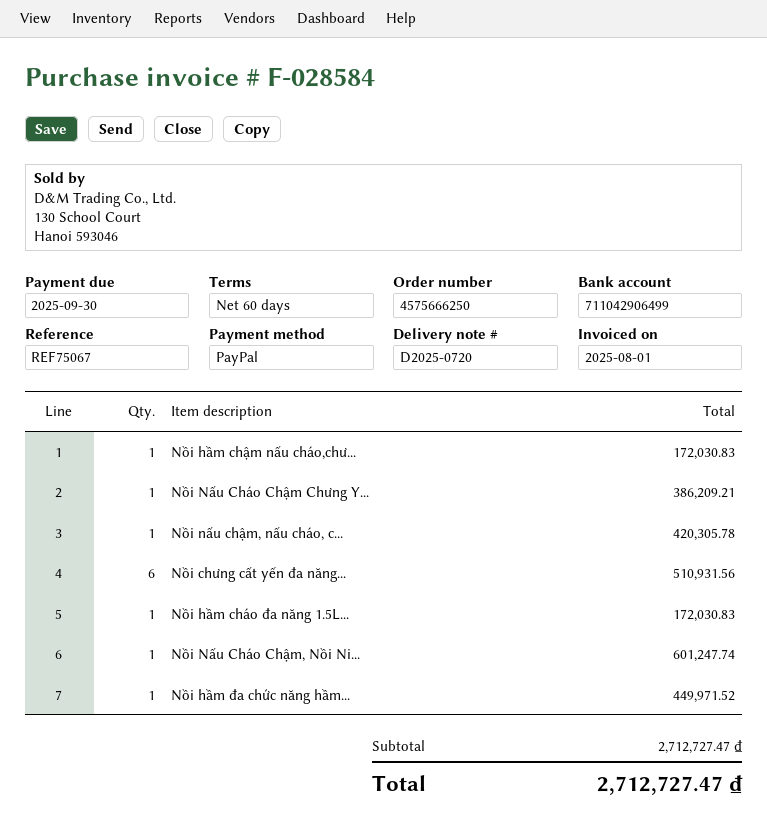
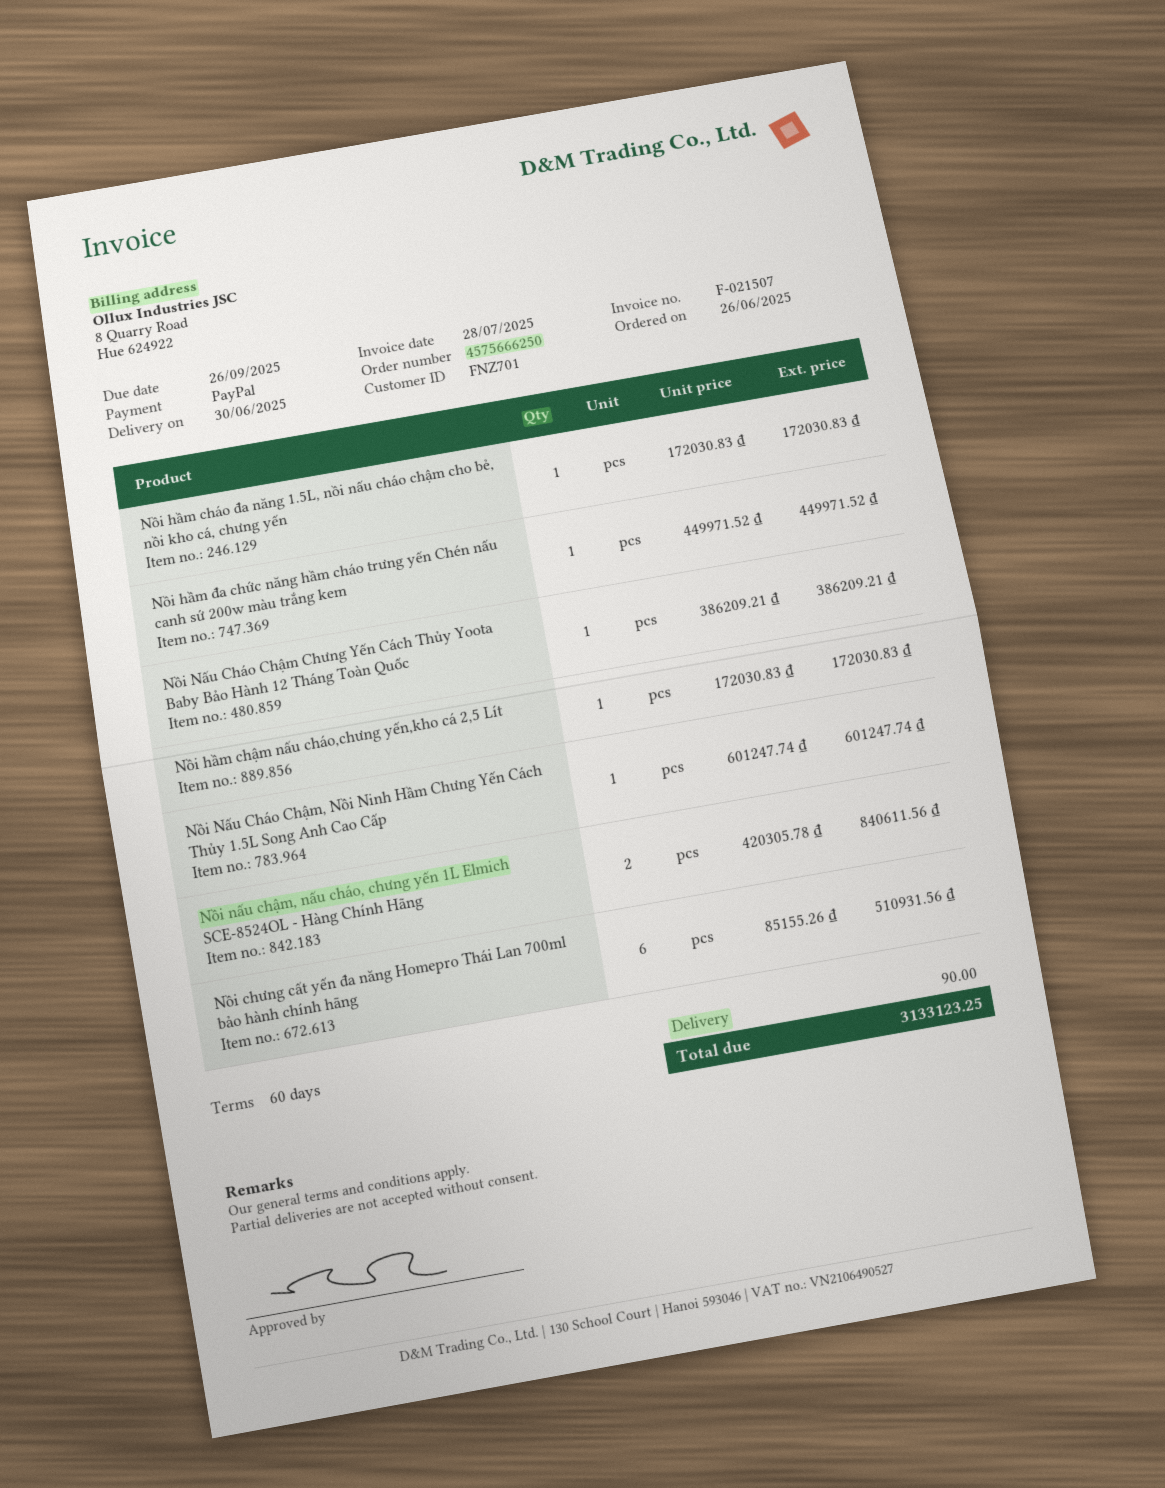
invoice number: F-028584 -> F-021507
invoice date: 2025-08-01 -> 2025-07-28
due date: 2025-09-30 -> 2025-09-26
Nồi nấu chậm, nấu cháo, c...: 1 for 420305.78 -> 2 for 840611.56
shipping: none -> 90.00
total: 2712727.47 -> 3133123.25

